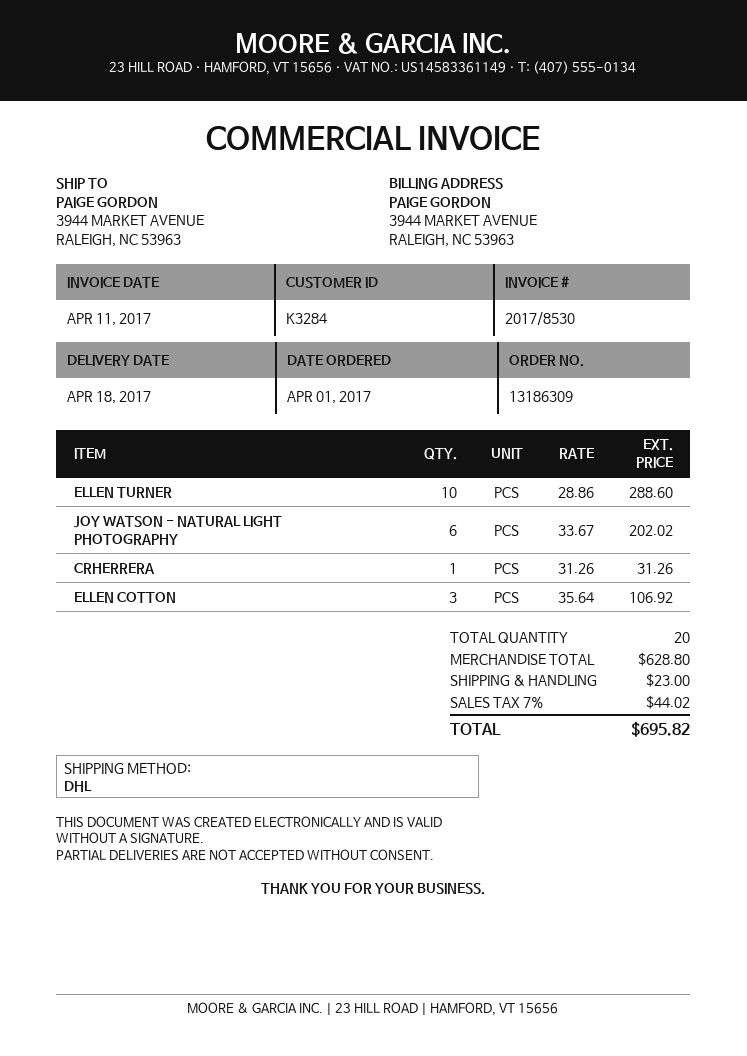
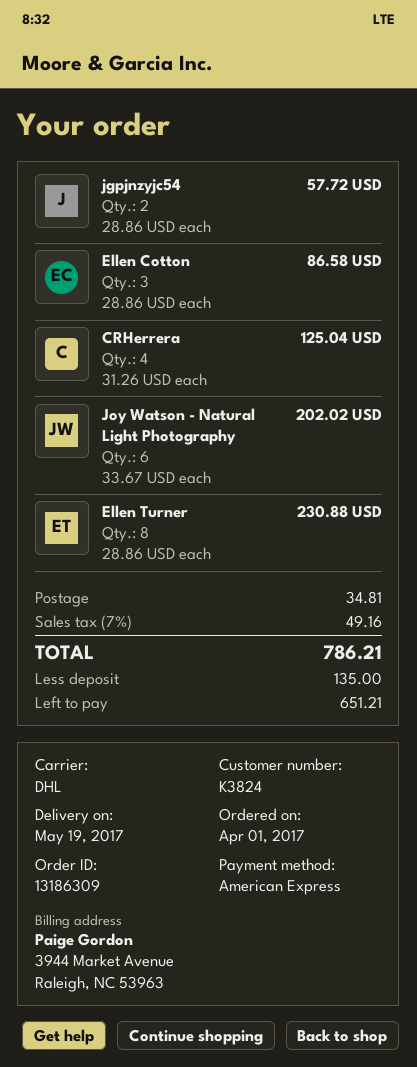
delivery date: 2017-04-18 -> 2017-05-19
customer number: K3284 -> K3824
ELLEN TURNER: 10 x 28.86 = 288.60 -> 8 x 28.86 = 230.88
CRHERRERA: 1 x 31.26 = 31.26 -> 4 x 31.26 = 125.04
ELLEN COTTON: 3 x 35.64 = 106.92 -> 3 x 28.86 = 86.58
jgpjnzyjc54: none -> 2 x 28.86 = 57.72
shipping: 23.00 -> 34.81
tax: 7% = 44.02 -> 7% = 49.16
total: 695.82 -> 786.21

